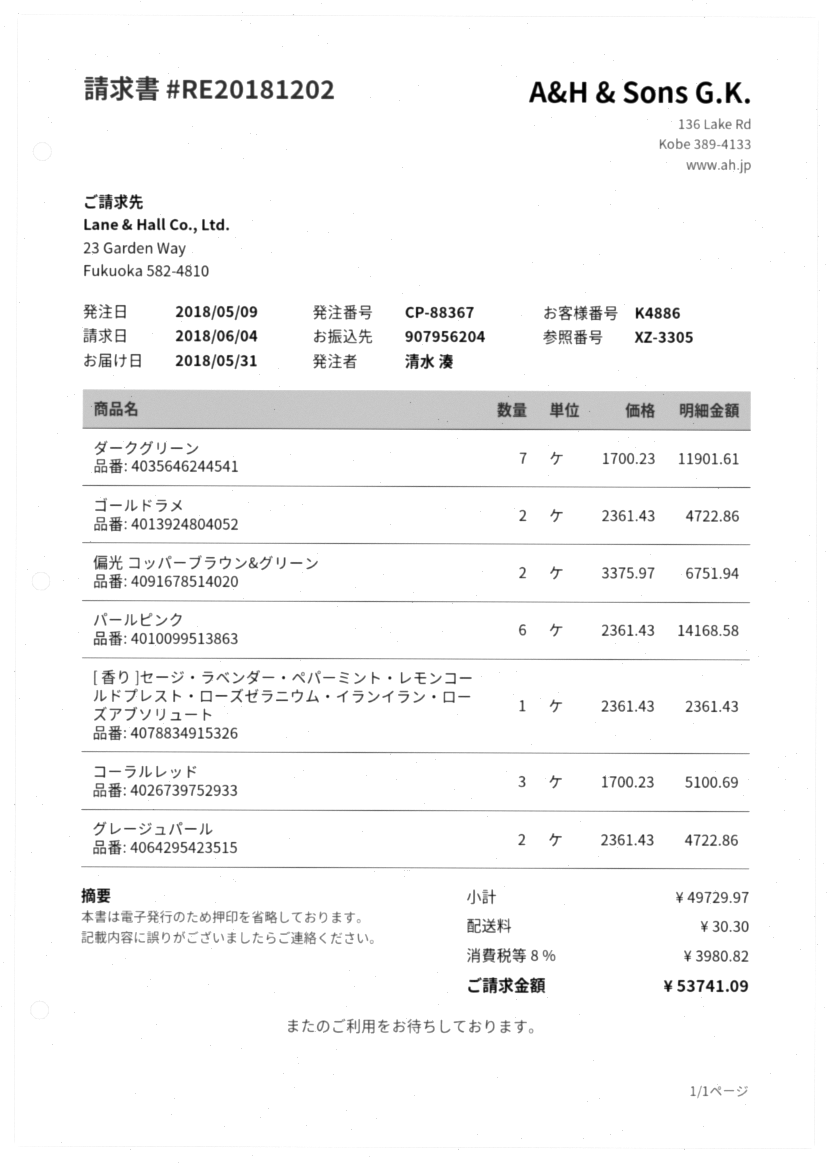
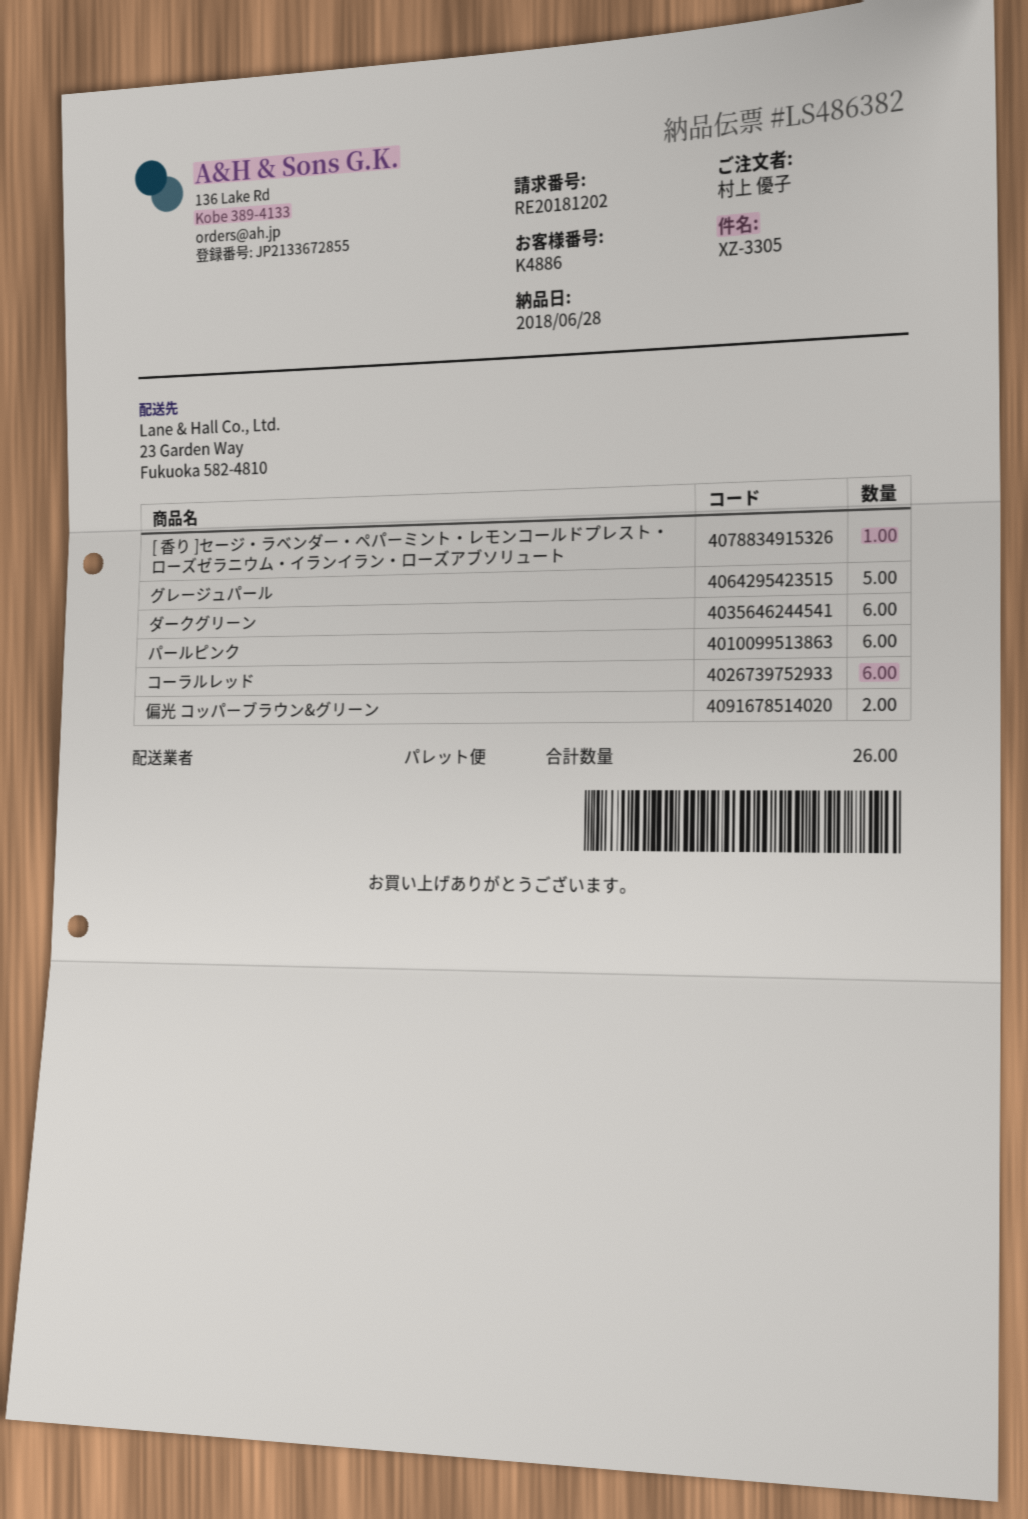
delivery date: 2018-05-31 -> 2018-06-28
ordered by: 清水 湊 -> 村上 優子
ダークグリーン: 7 -> 6
ゴールドラメ: 2 -> none
コーラルレッド: 3 -> 6
グレージュパール: 2 -> 5

